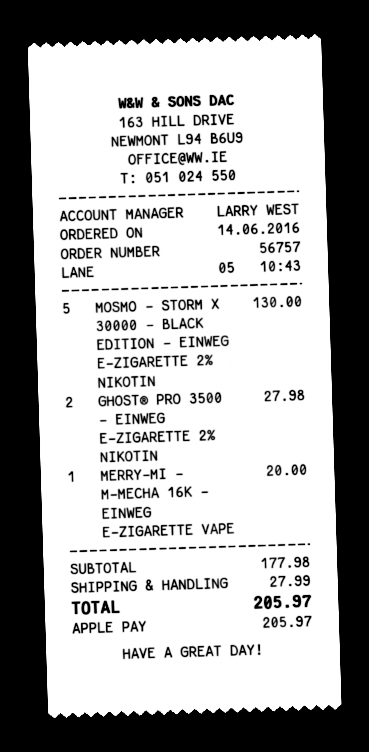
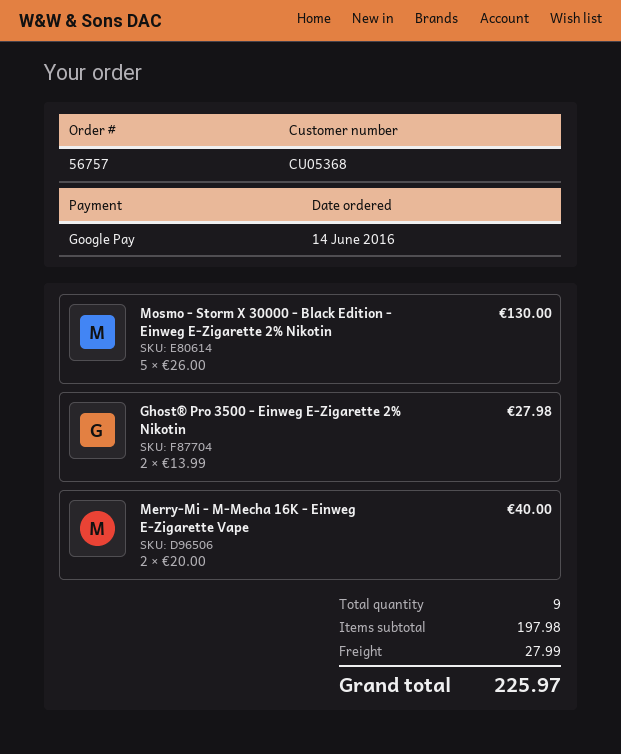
payment method: Apple Pay -> Google Pay
MERRY-MI - M-MECHA 16K - EINWEG E-ZIGARETTE VAPE: 1 for 20.00 -> 2 for 40.00
subtotal: 177.98 -> 197.98
total: 205.97 -> 225.97

